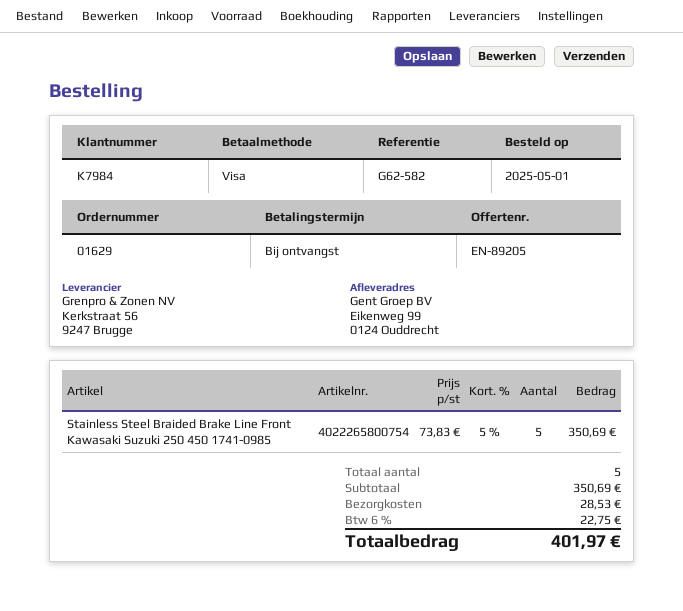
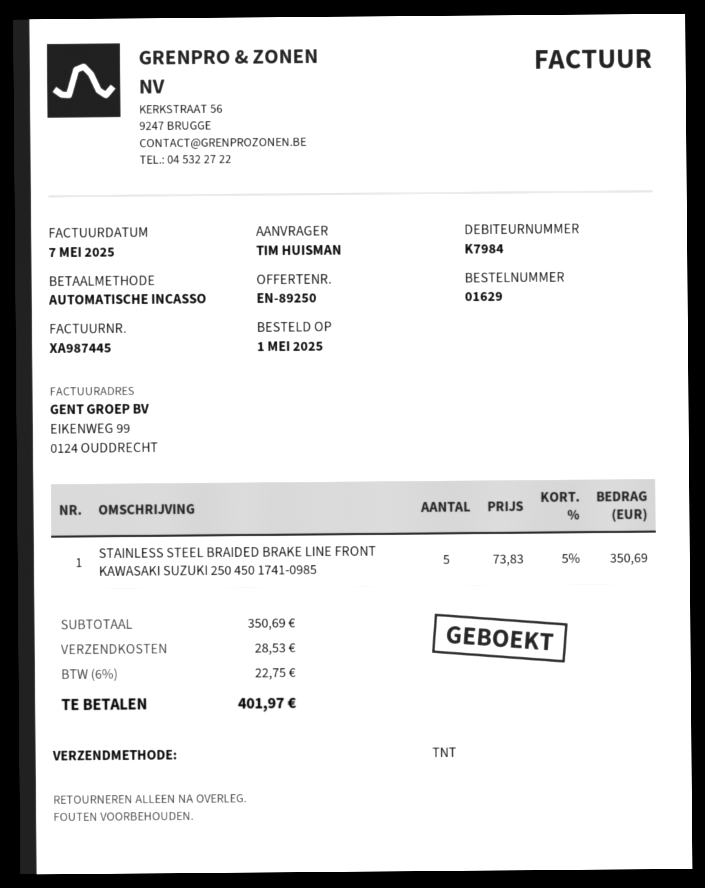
quote number: EN-89205 -> EN-89250
payment method: Visa -> direct debit

